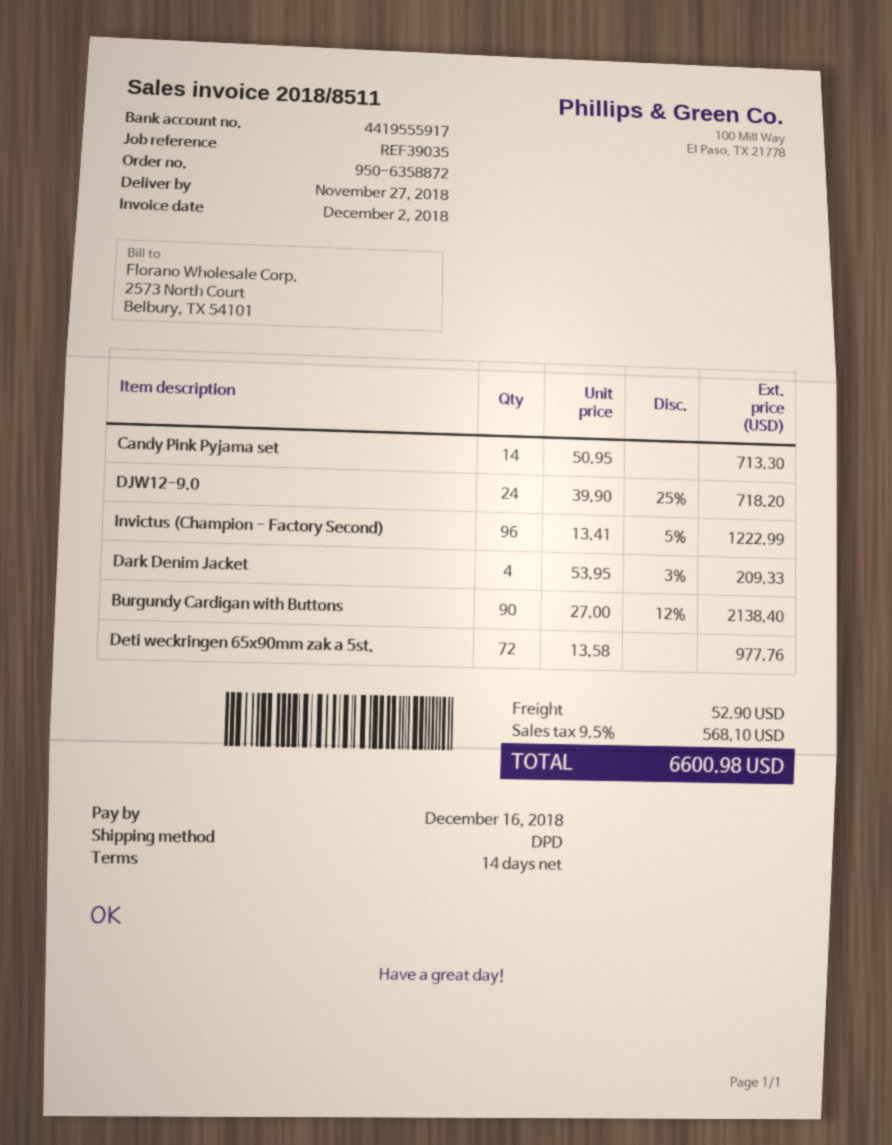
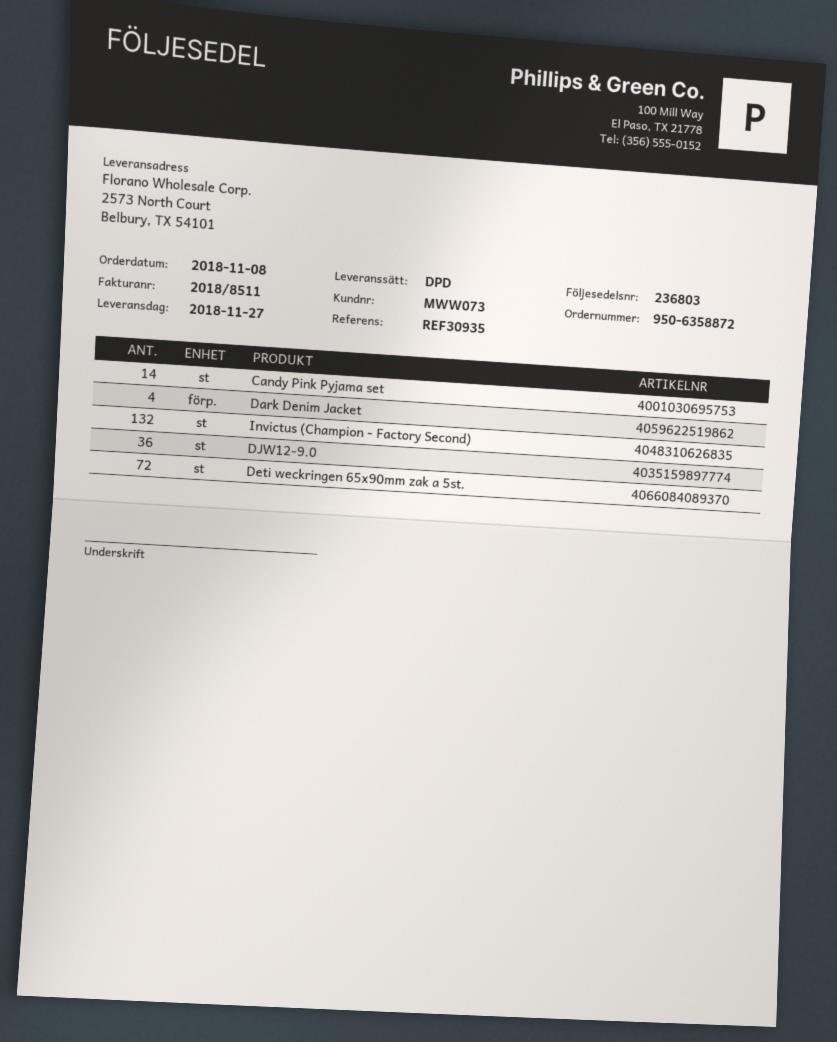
reference: REF39035 -> REF30935
DJW12-9.0: 24 -> 36
Invictus (Champion - Factory Second): 96 -> 132
Burgundy Cardigan with Buttons: 90 -> none

